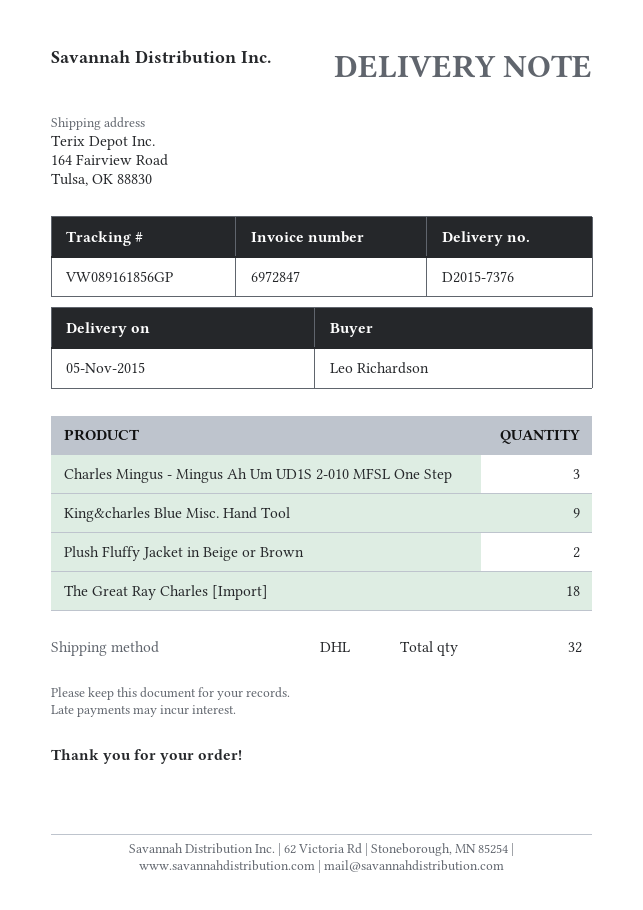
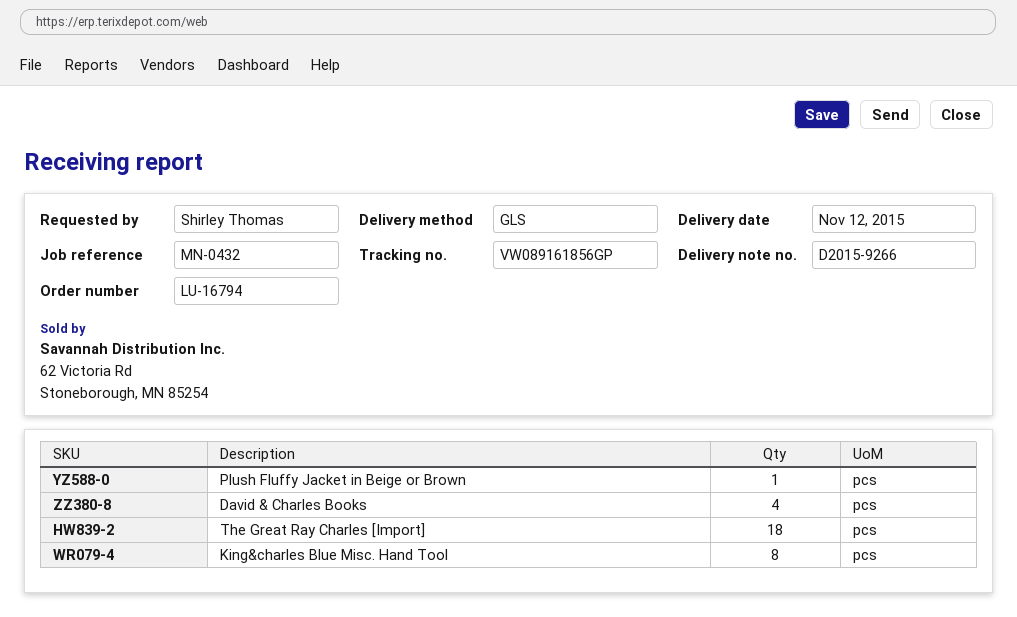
delivery note number: D2015-7376 -> D2015-9266
delivery date: 2015-11-05 -> 2015-11-12
ordered by: Leo Richardson -> Shirley Thomas
shipping method: DHL -> GLS
Charles Mingus - Mingus Ah Um UD1S 2-010 MFSL One Step: 3 -> none
King&charles Blue Misc. Hand Tool: 9 -> 8
Plush Fluffy Jacket in Beige or Brown: 2 -> 1
David & Charles Books: none -> 4

